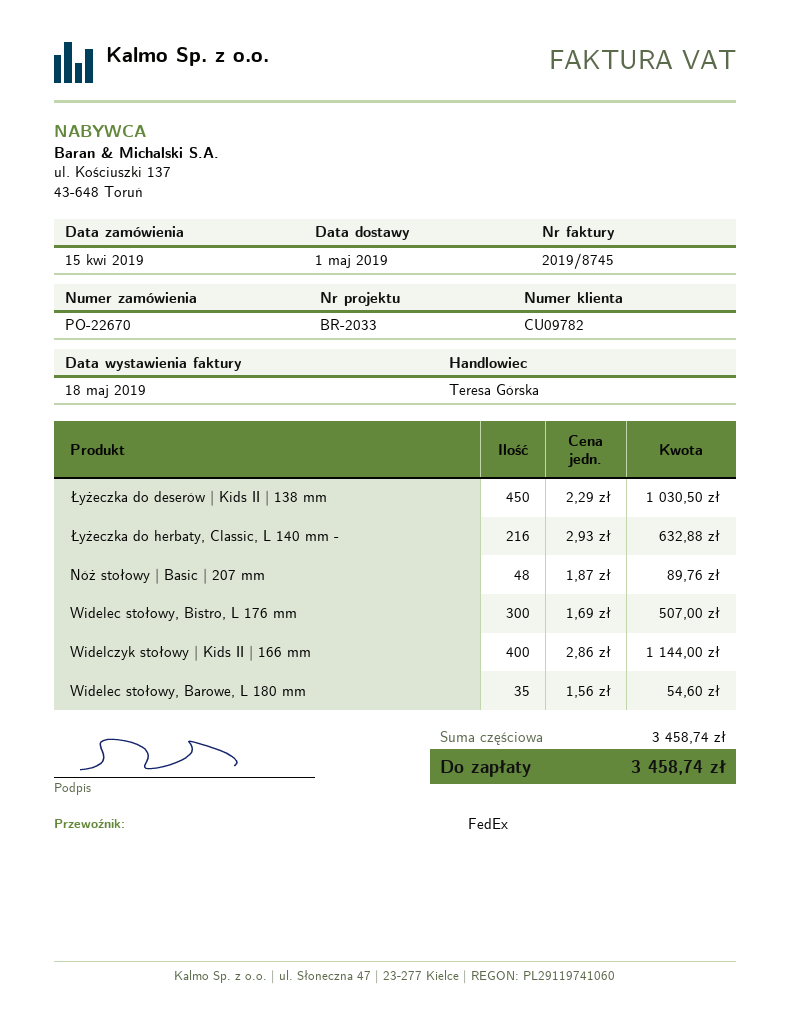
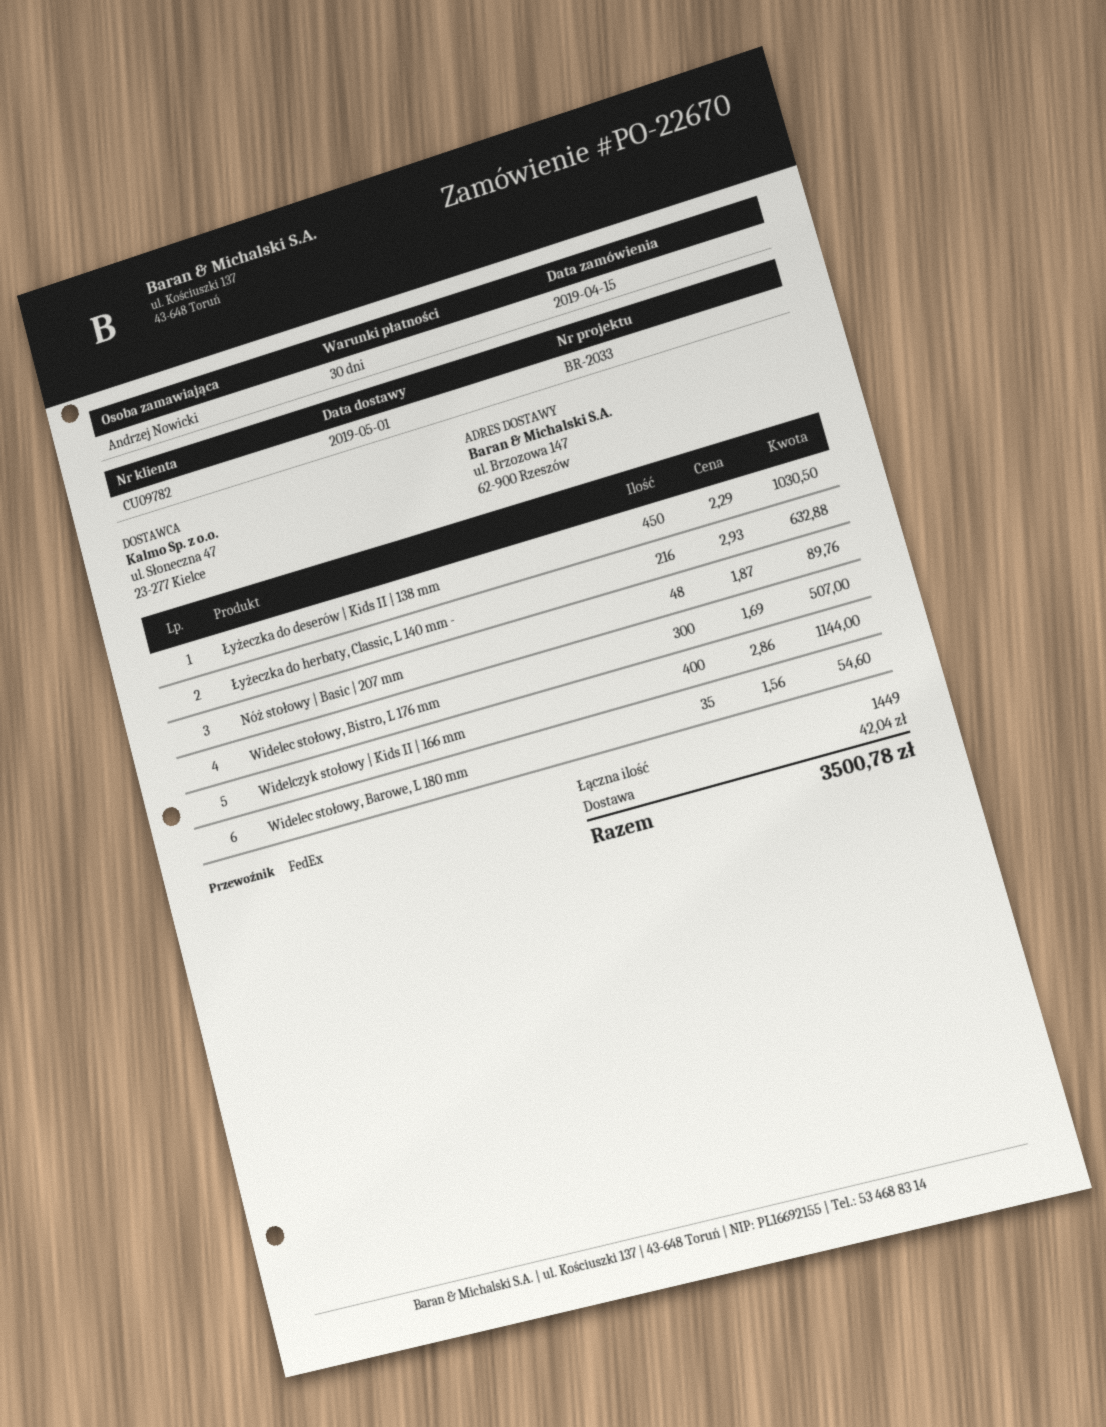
shipping: none -> 42.04
total: 3458.74 -> 3500.78

